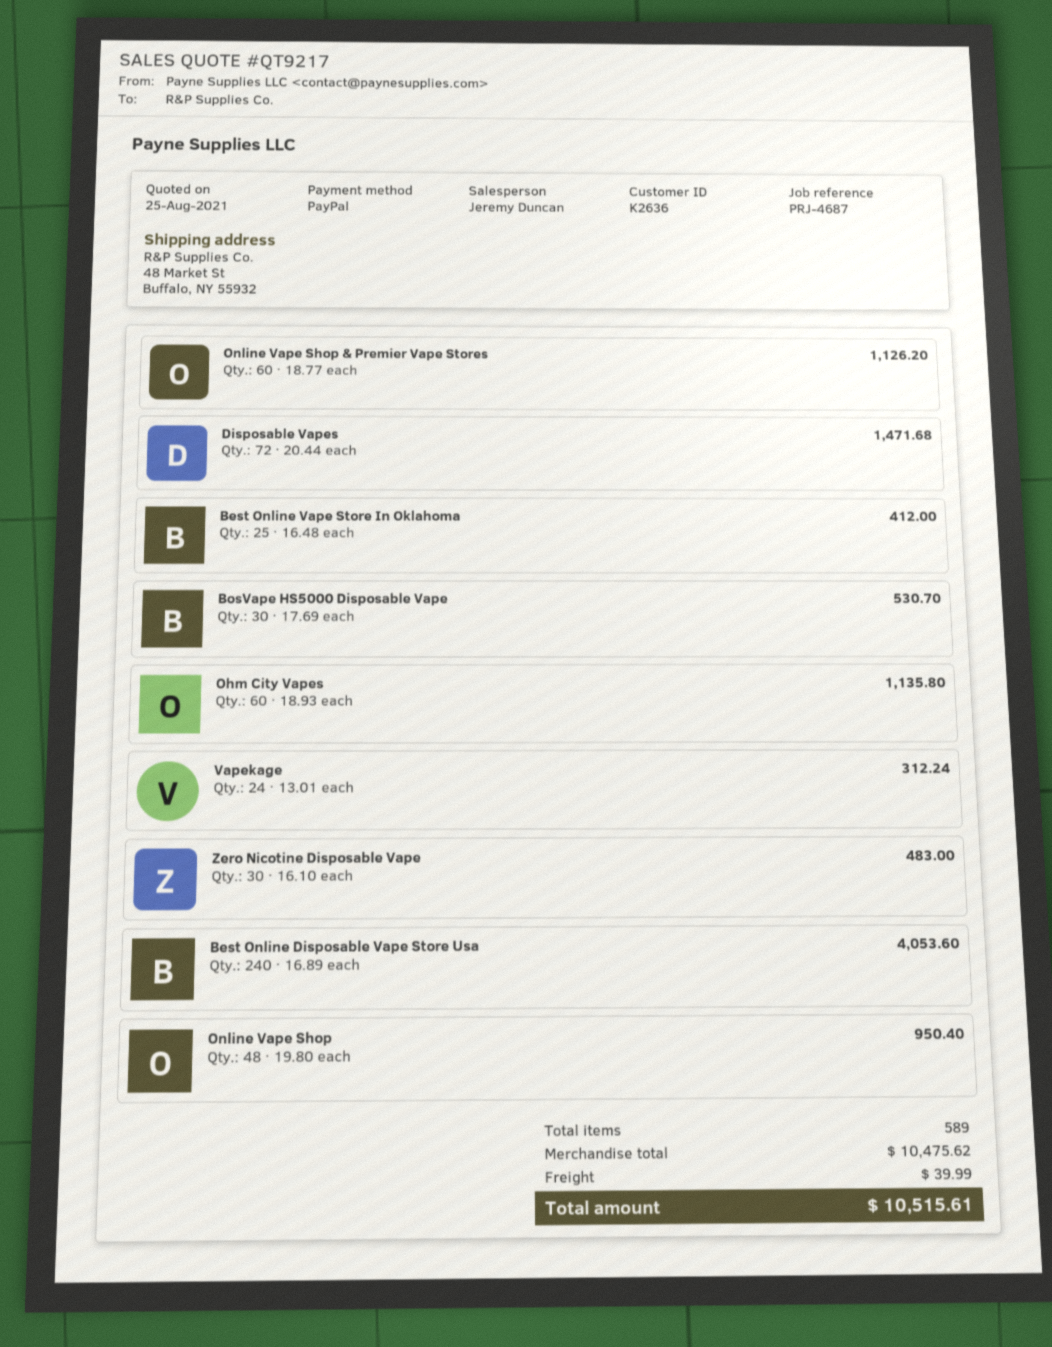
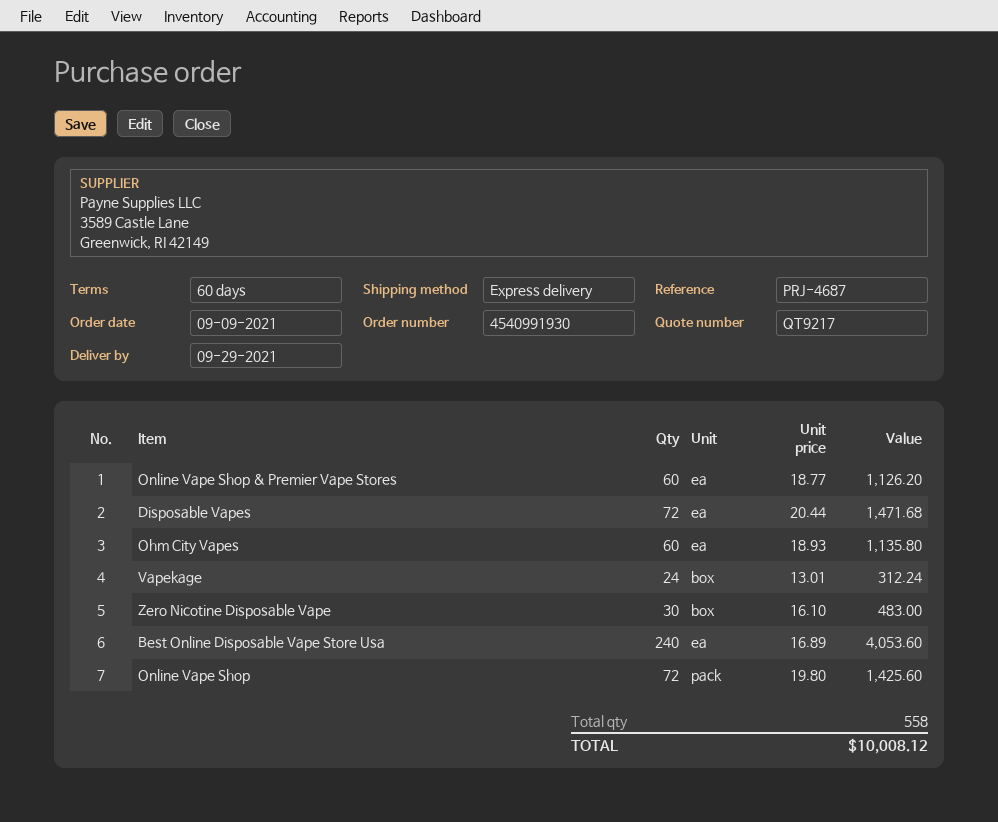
Best Online Vape Store In Oklahoma: 25 x 16.48 = 412.00 -> none
BosVape HS5000 Disposable Vape: 30 x 17.69 = 530.70 -> none
Online Vape Shop: 48 x 19.80 = 950.40 -> 72 x 19.80 = 1425.60
total quantity: 589 -> 558
shipping: 39.99 -> none
total: 10515.61 -> 10008.12

